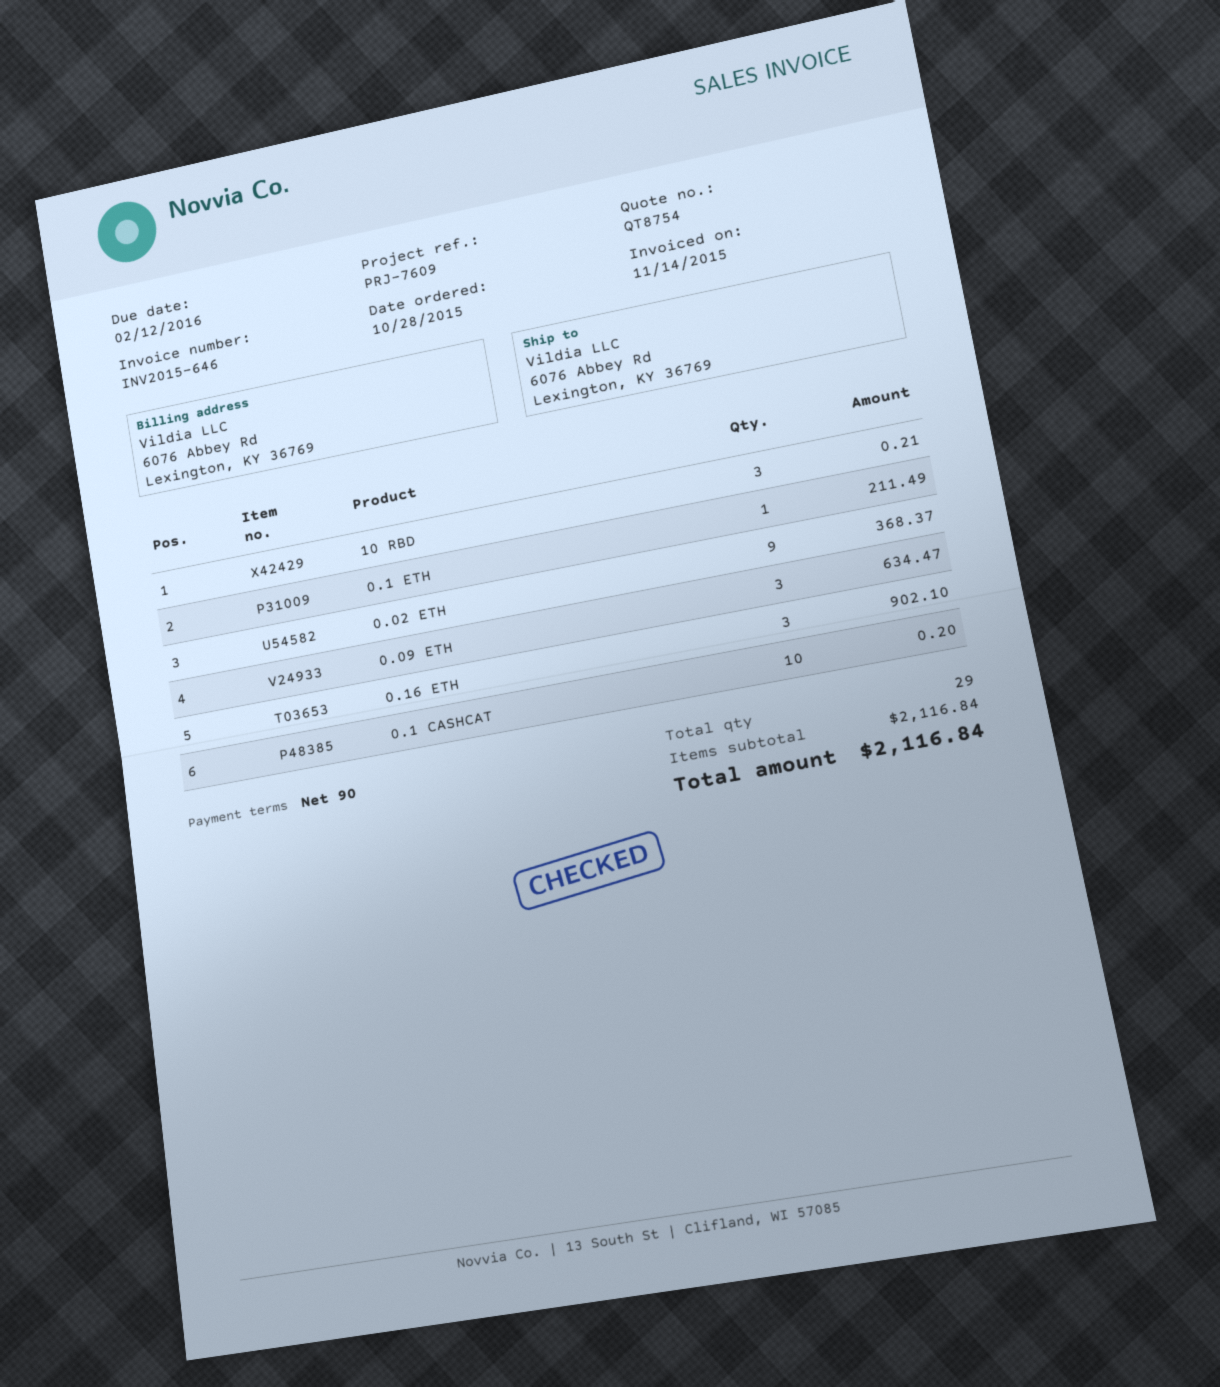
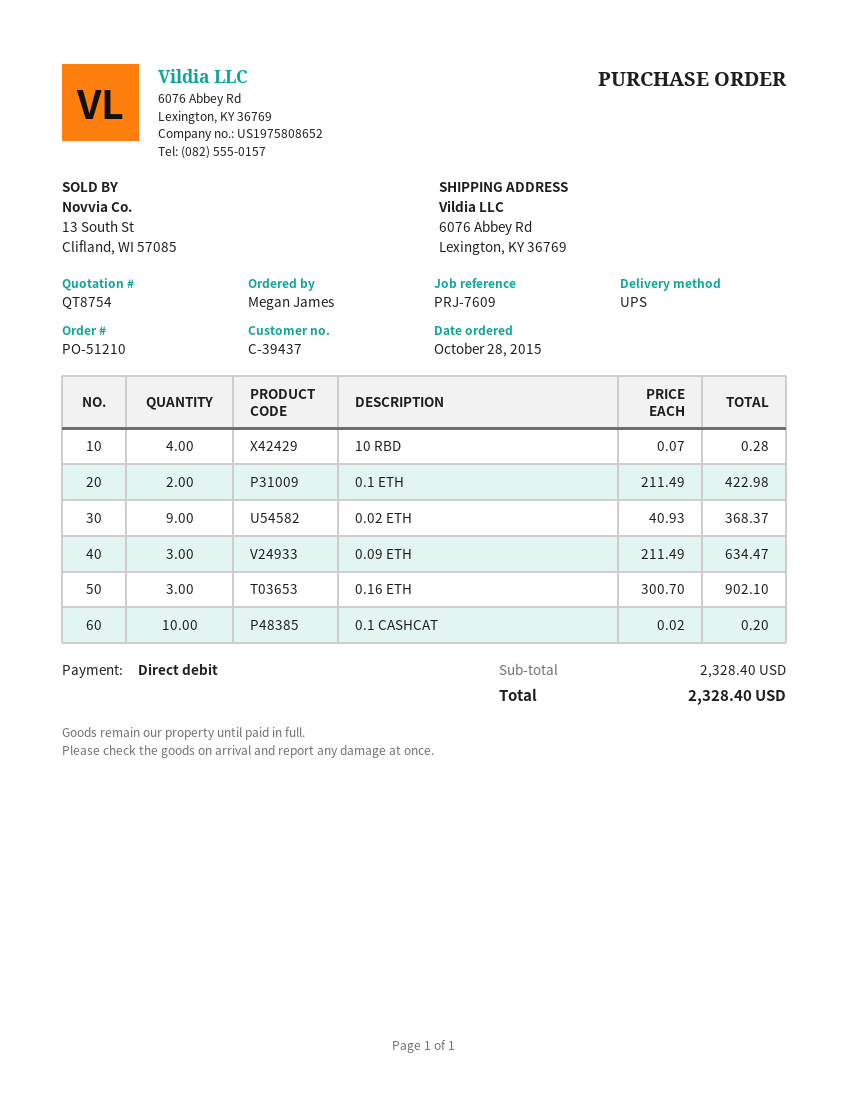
10 RBD: 3 for 0.21 -> 4 for 0.28
0.1 ETH: 1 for 211.49 -> 2 for 422.98
subtotal: 2116.84 -> 2328.40
total: 2116.84 -> 2328.40

